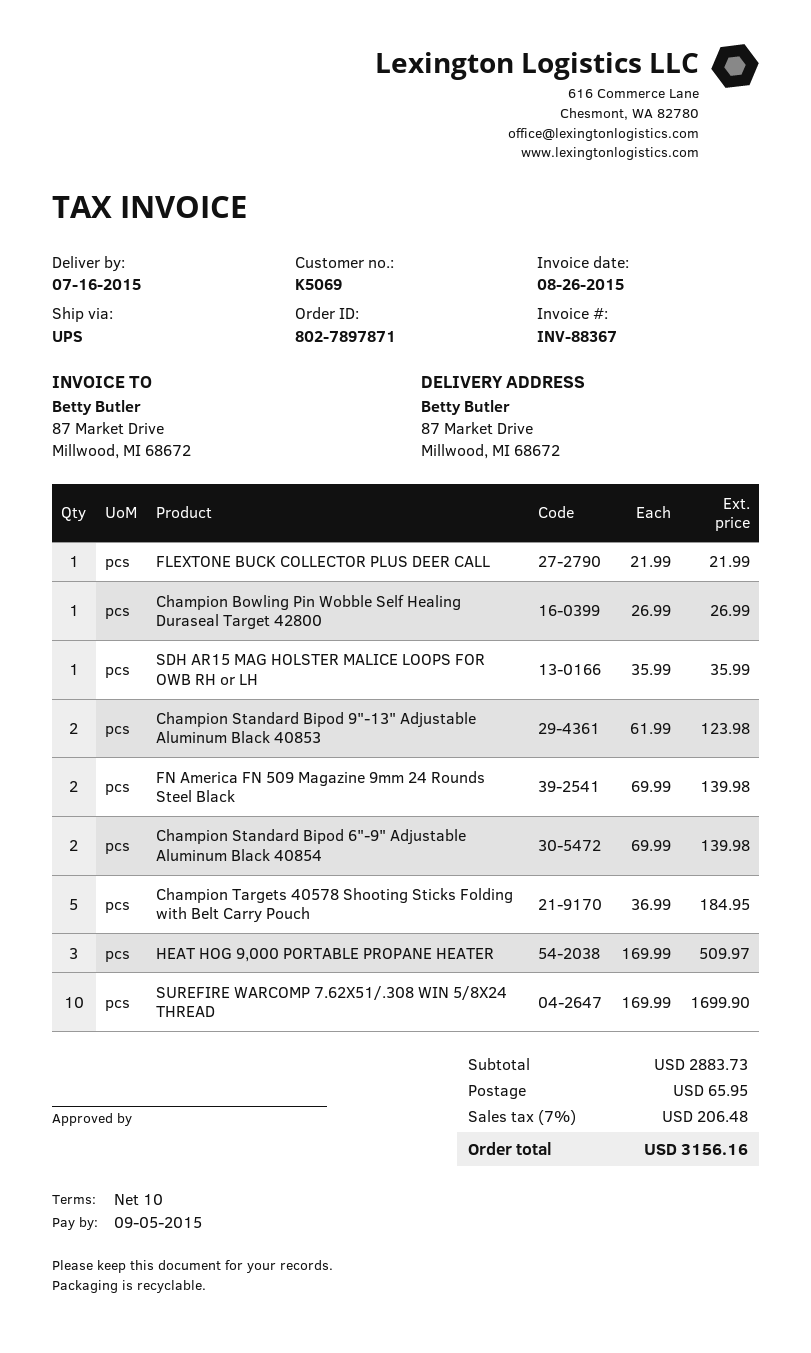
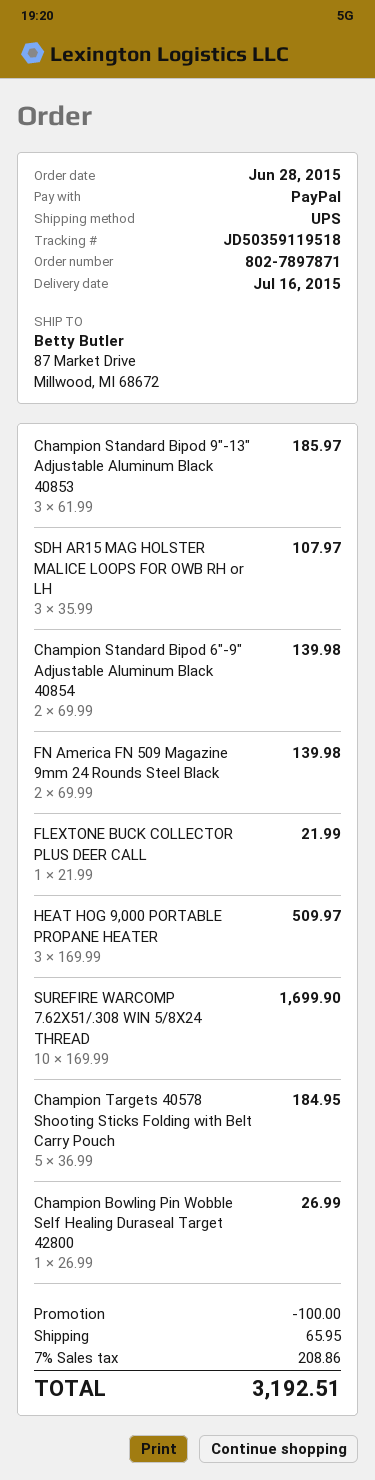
SDH AR15 MAG HOLSTER MALICE LOOPS FOR OWB RH or LH: 1 x 35.99 = 35.99 -> 3 x 35.99 = 107.97
Champion Standard Bipod 9"-13" Adjustable Aluminum Black 40853: 2 x 61.99 = 123.98 -> 3 x 61.99 = 185.97
discount: none -> 100.00
tax: 7% = 206.48 -> 7% = 208.86
total: 3156.16 -> 3192.51

